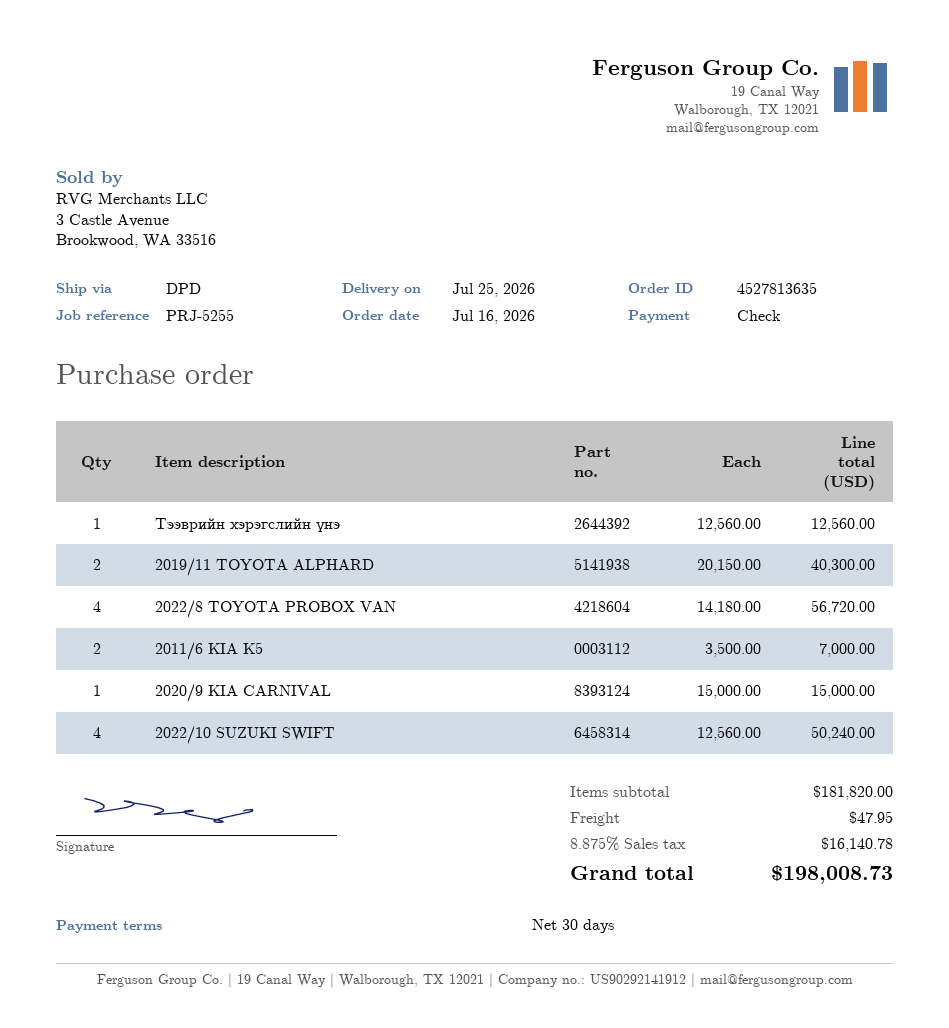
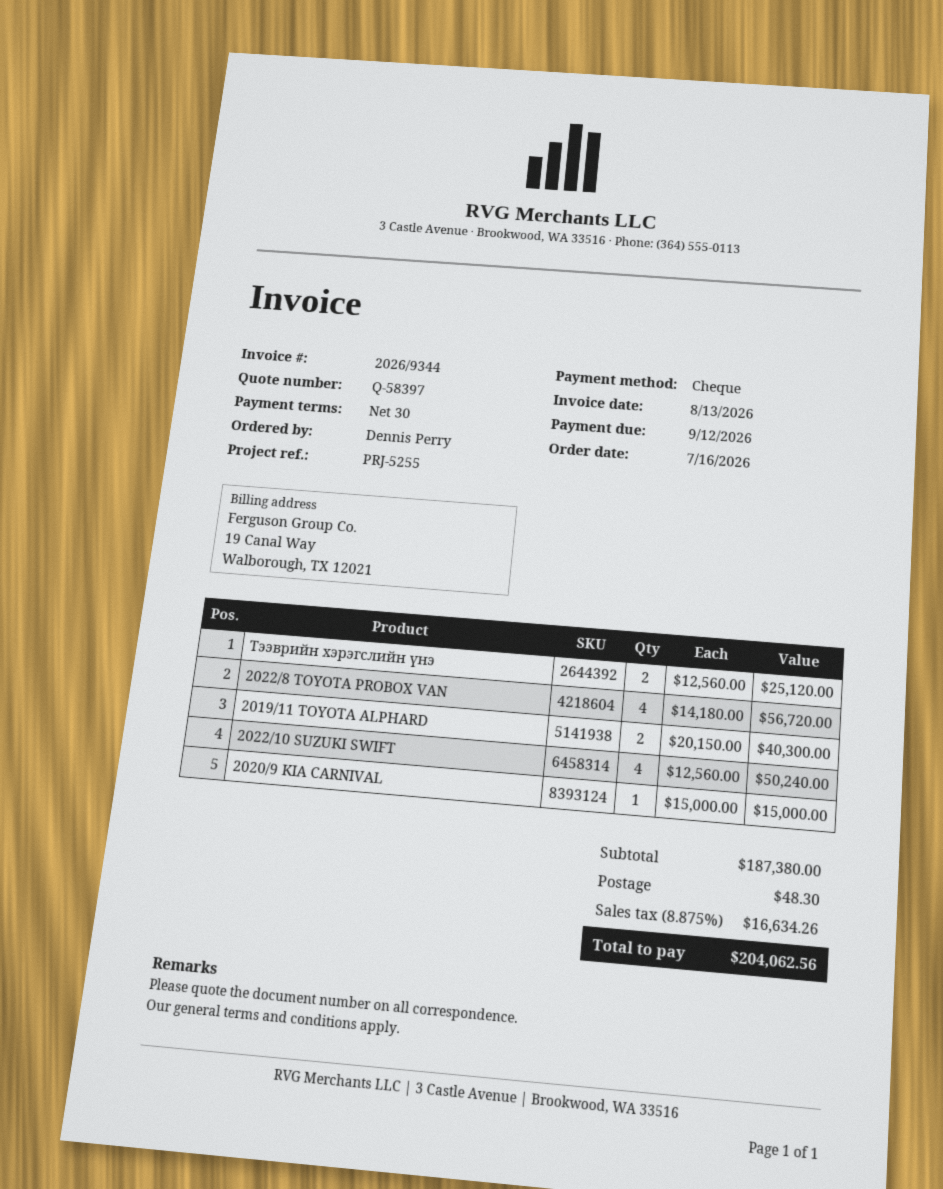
Тээврийн хэрэгслийн үнэ: 1 x 12560.00 = 12560.00 -> 2 x 12560.00 = 25120.00
2011/6 KIA K5: 2 x 3500.00 = 7000.00 -> none
subtotal: 181820.00 -> 187380.00
shipping: 47.95 -> 48.30
tax: 8.875% = 16140.78 -> 8.875% = 16634.26
total: 198008.73 -> 204062.56

